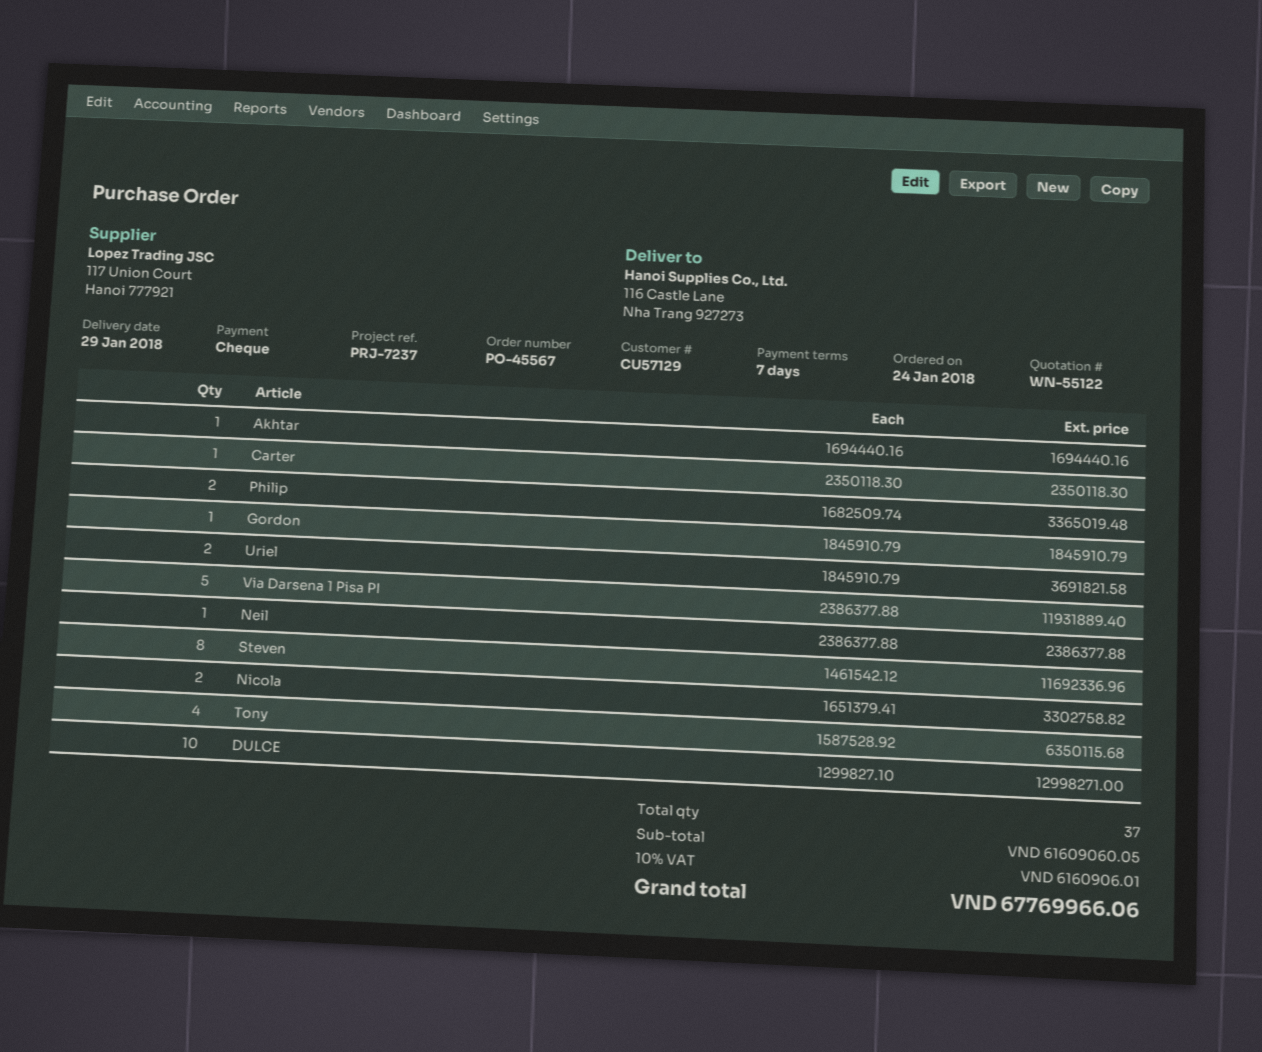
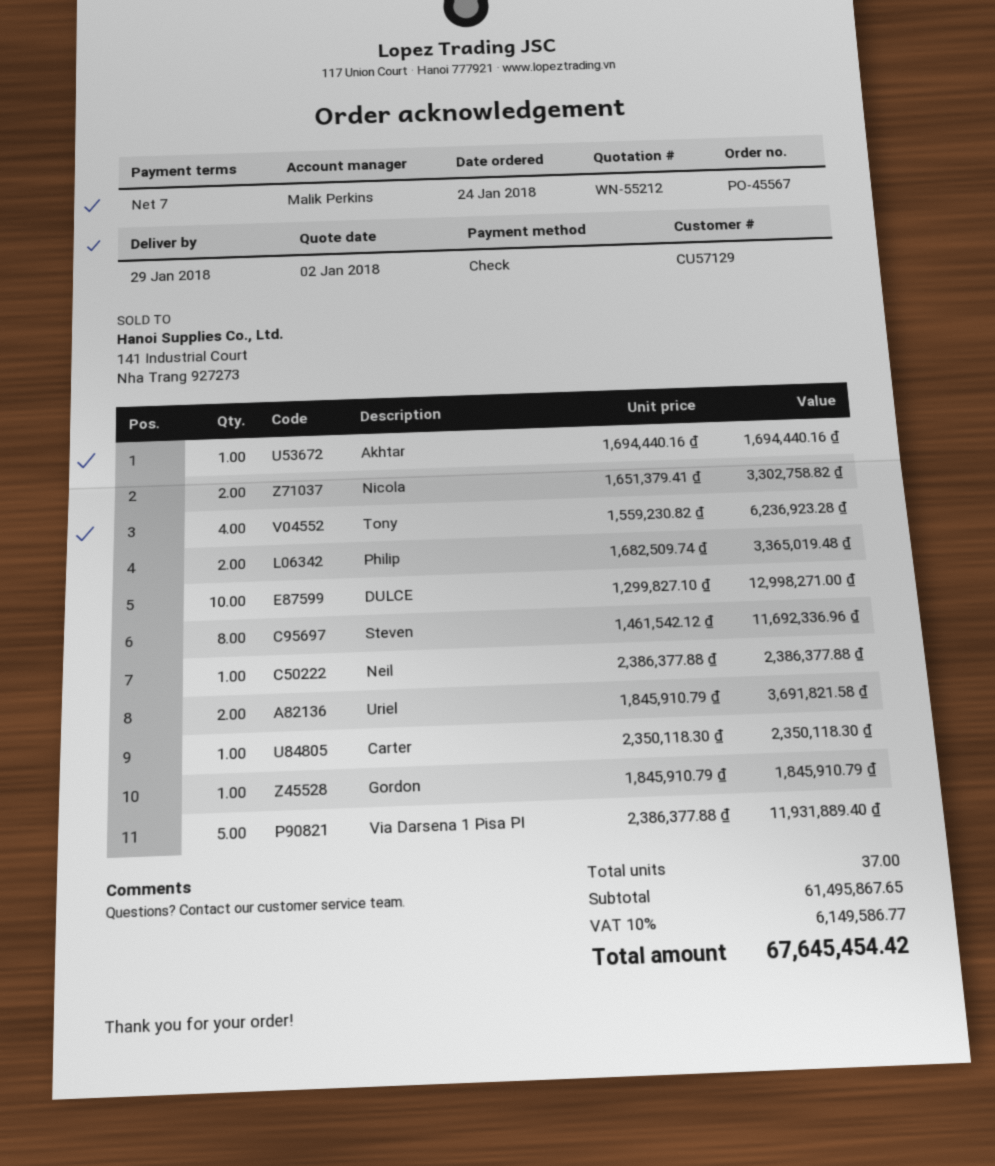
quote number: WN-55122 -> WN-55212
Tony: 4 x 1587528.92 = 6350115.68 -> 4 x 1559230.82 = 6236923.28
subtotal: 61609060.05 -> 61495867.65
tax: 10% = 6160906.01 -> 10% = 6149586.77
total: 67769966.06 -> 67645454.42

